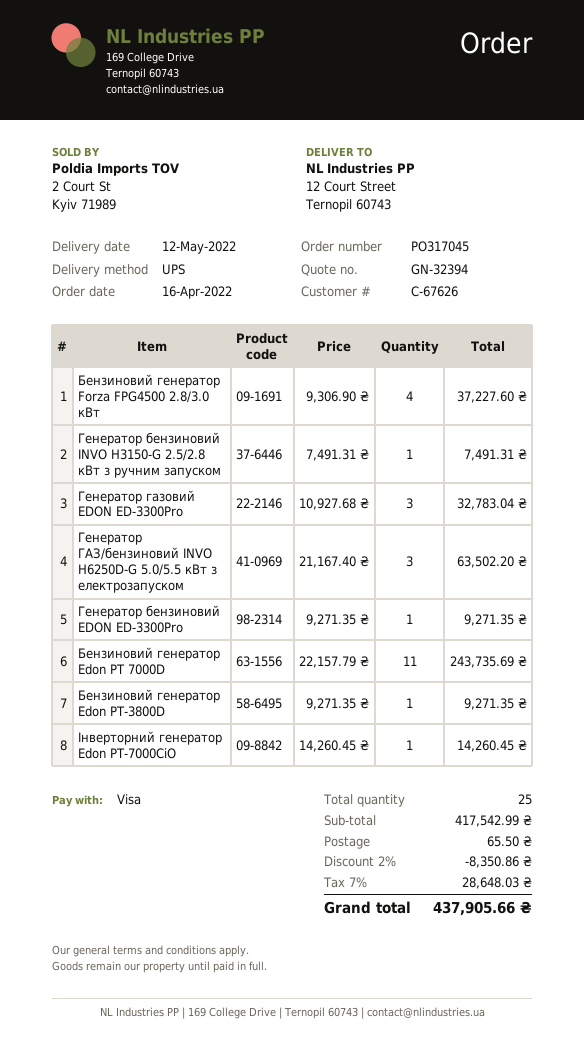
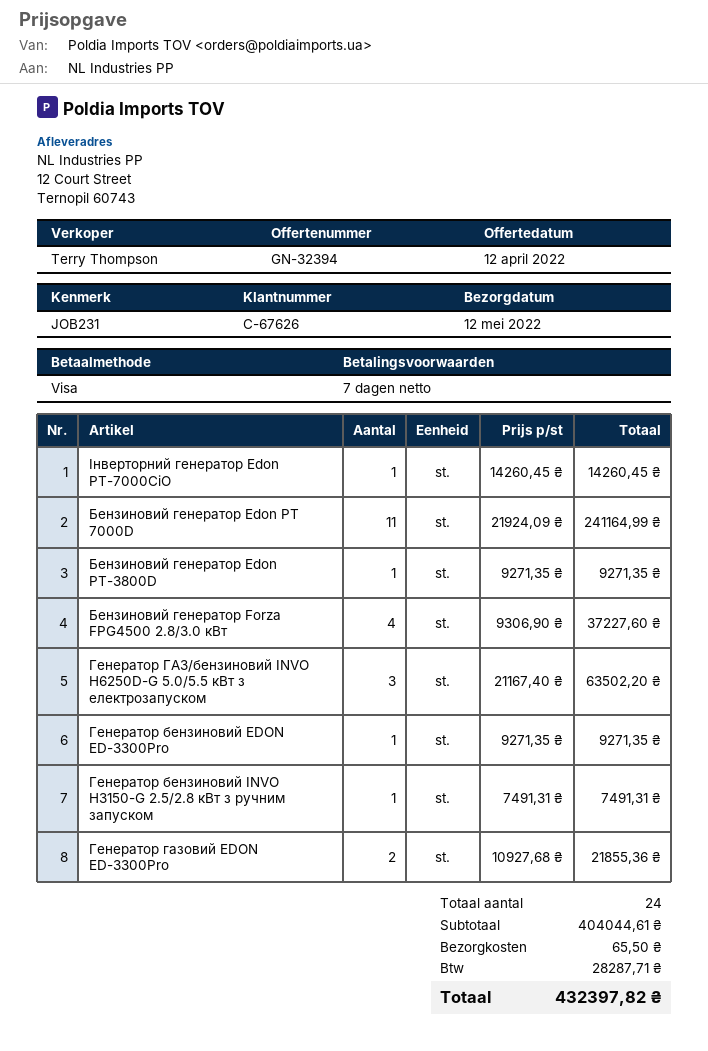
Генератор газовий EDON ED-3300Pro: 3 x 10927.68 = 32783.04 -> 2 x 10927.68 = 21855.36
Бензиновий генератор Edon PT 7000D: 11 x 22157.79 = 243735.69 -> 11 x 21924.09 = 241164.99
total quantity: 25 -> 24
subtotal: 417542.99 -> 404044.61
discount: 2% = 8350.86 -> none
tax: 28648.03 -> 28287.71
total: 437905.66 -> 432397.82

